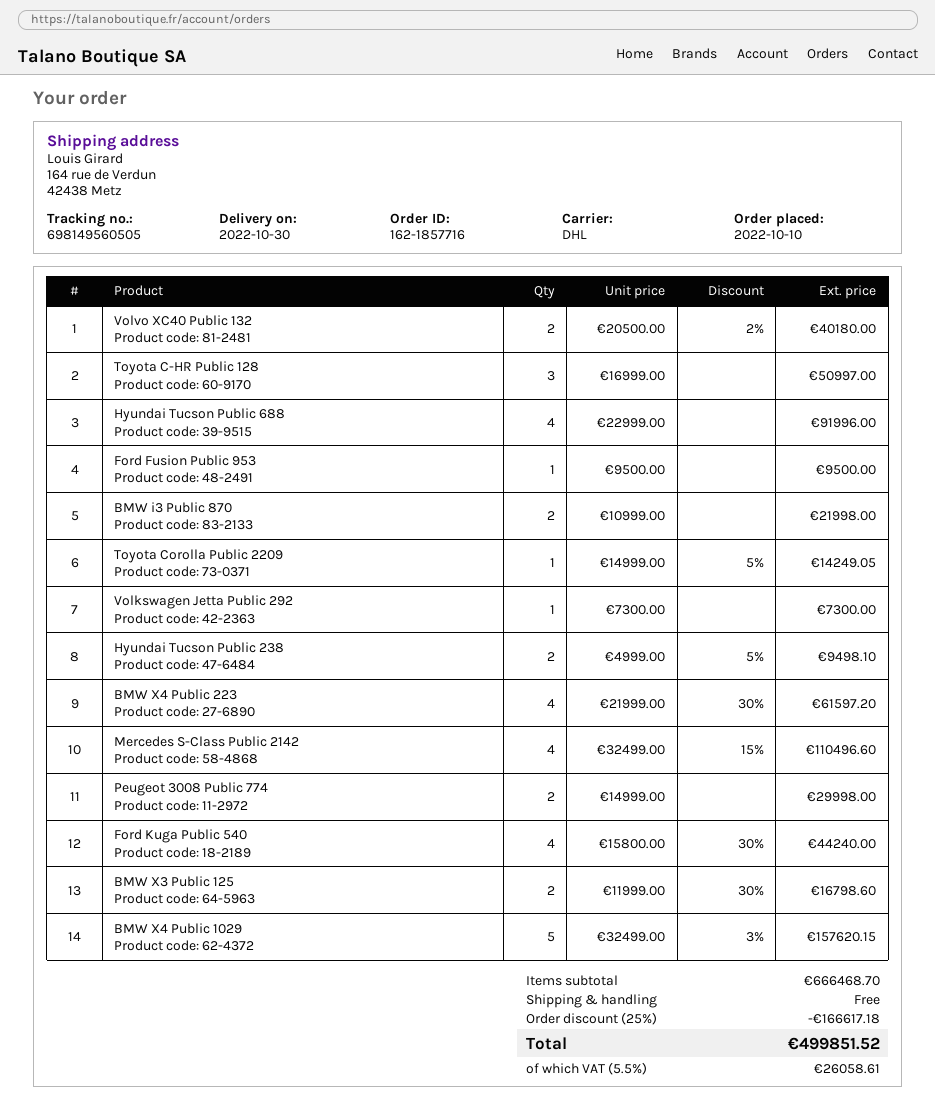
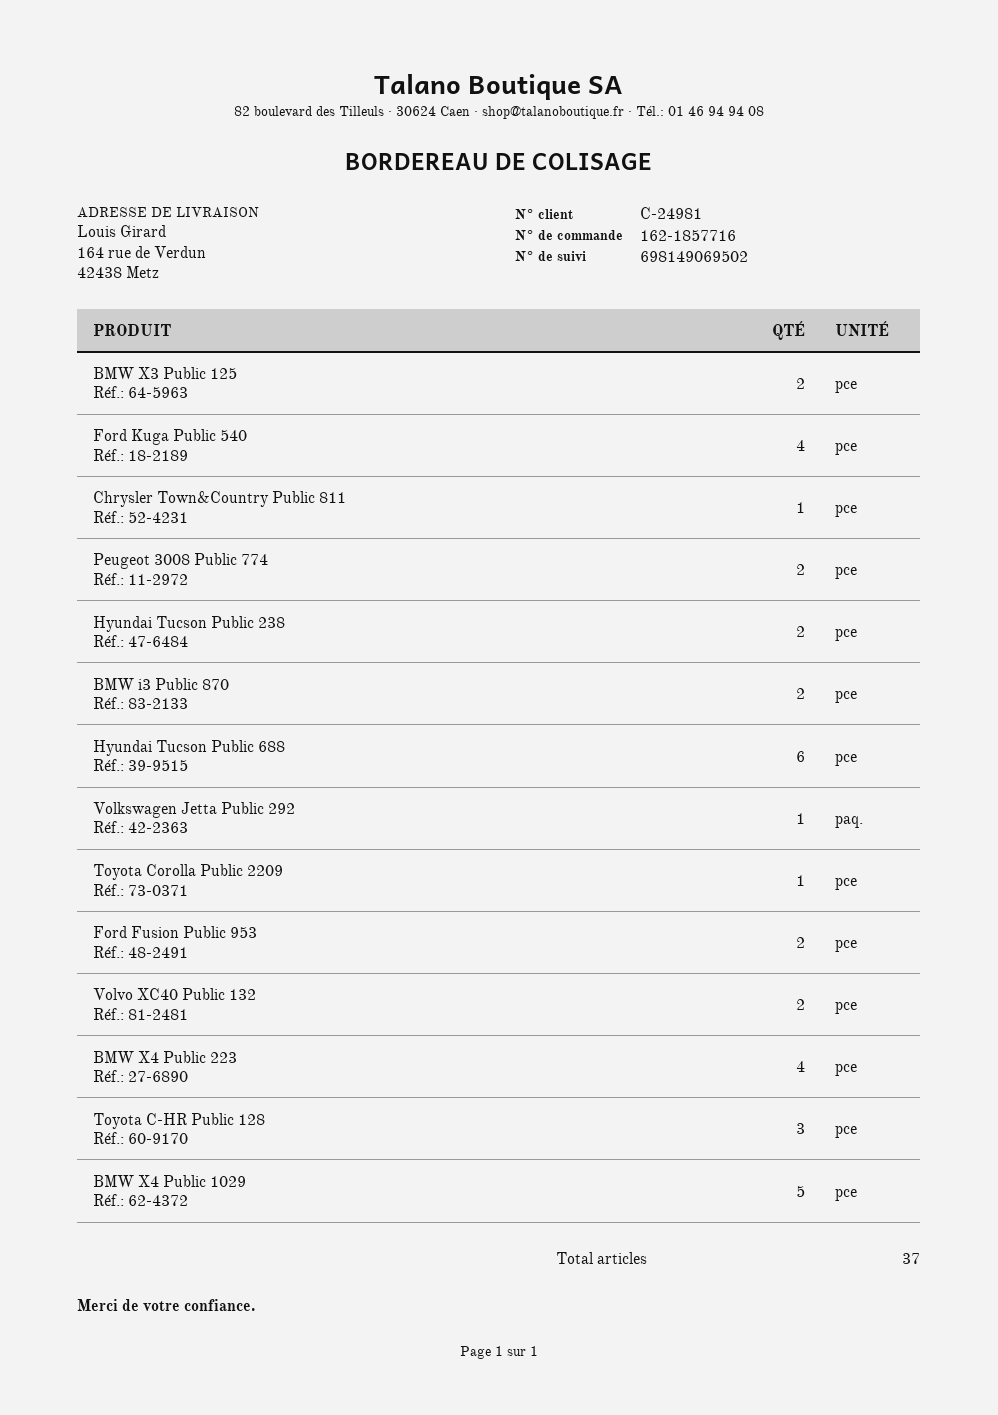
tracking number: 698149560505 -> 698149069502
Hyundai Tucson Public 688: 4 -> 6
Ford Fusion Public 953: 1 -> 2
Mercedes S-Class Public 2142: 4 -> none
Chrysler Town&Country Public 811: none -> 1

